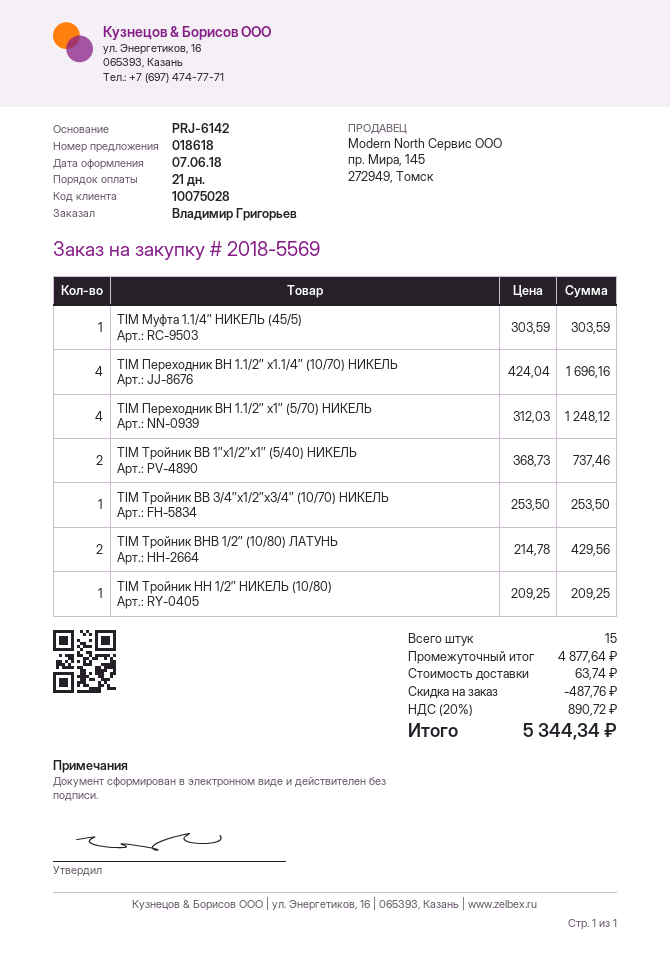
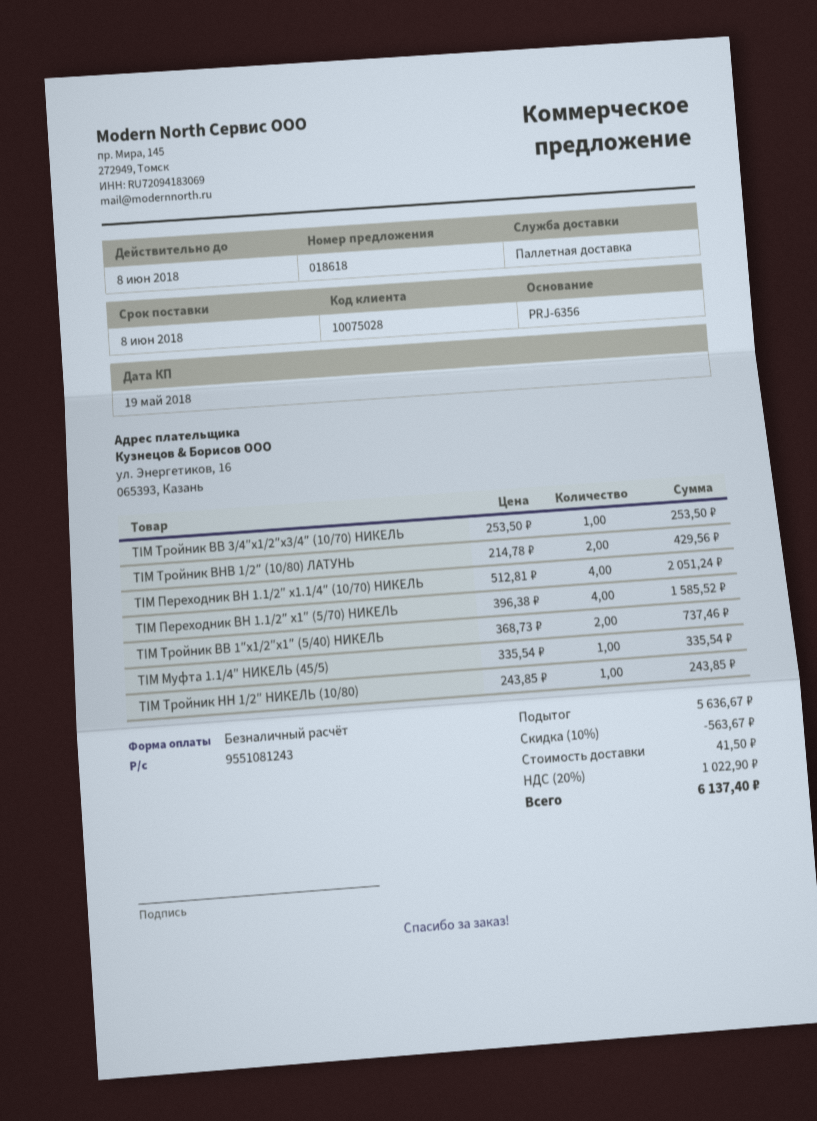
reference: PRJ-6142 -> PRJ-6356
TIM Муфта 1.1/4″ НИКЕЛЬ (45/5): 1 x 303.59 = 303.59 -> 1 x 335.54 = 335.54
TIM Переходник ВН 1.1/2″ х1.1/4″ (10/70) НИКЕЛЬ: 4 x 424.04 = 1696.16 -> 4 x 512.81 = 2051.24
TIM Переходник ВН 1.1/2″ х1″ (5/70) НИКЕЛЬ: 4 x 312.03 = 1248.12 -> 4 x 396.38 = 1585.52
TIM Тройник НН 1/2″ НИКЕЛЬ (10/80): 1 x 209.25 = 209.25 -> 1 x 243.85 = 243.85
subtotal: 4877.64 -> 5636.67
discount: 487.76 -> 563.67
shipping: 63.74 -> 41.50
tax: 20% = 890.72 -> 20% = 1022.90
total: 5344.34 -> 6137.40

